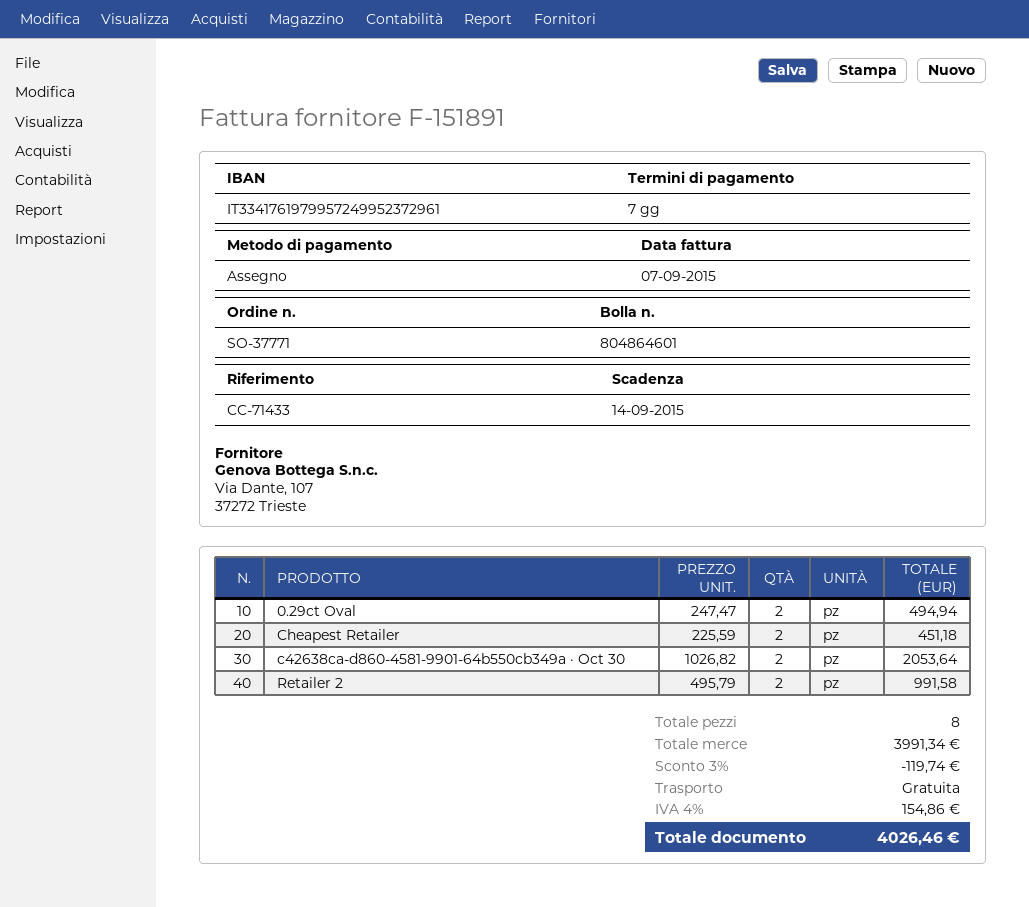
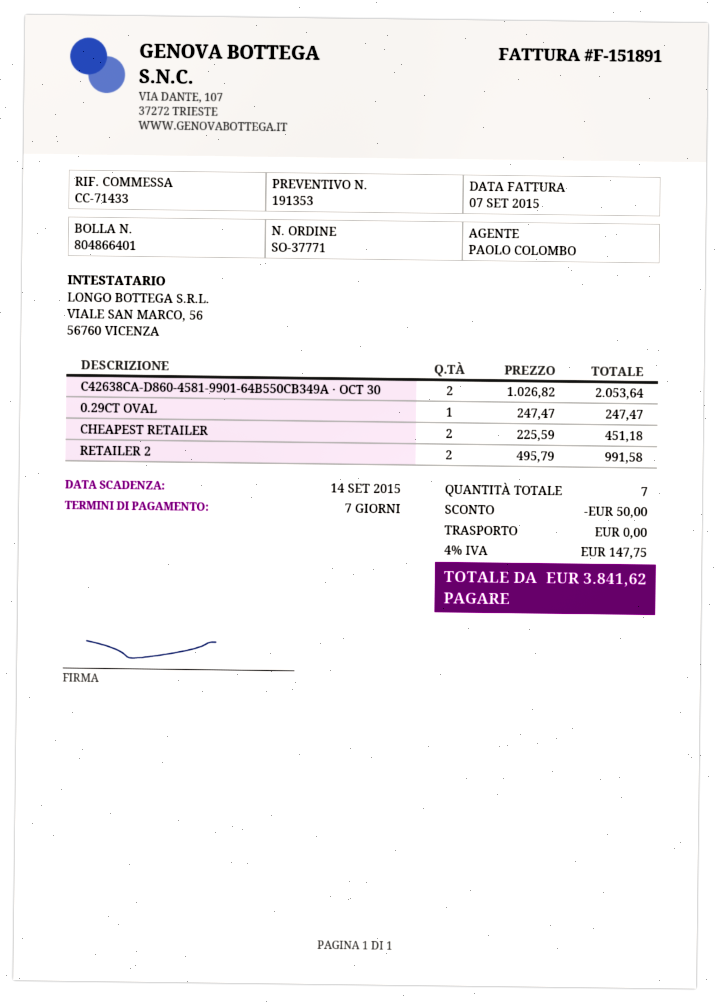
delivery note number: 804864601 -> 804866401
0.29ct Oval: 2 x 247.47 = 494.94 -> 1 x 247.47 = 247.47
total quantity: 8 -> 7
discount: 119.74 -> 50.00
tax: 4% = 154.86 -> 4% = 147.75
total: 4026.46 -> 3841.62

